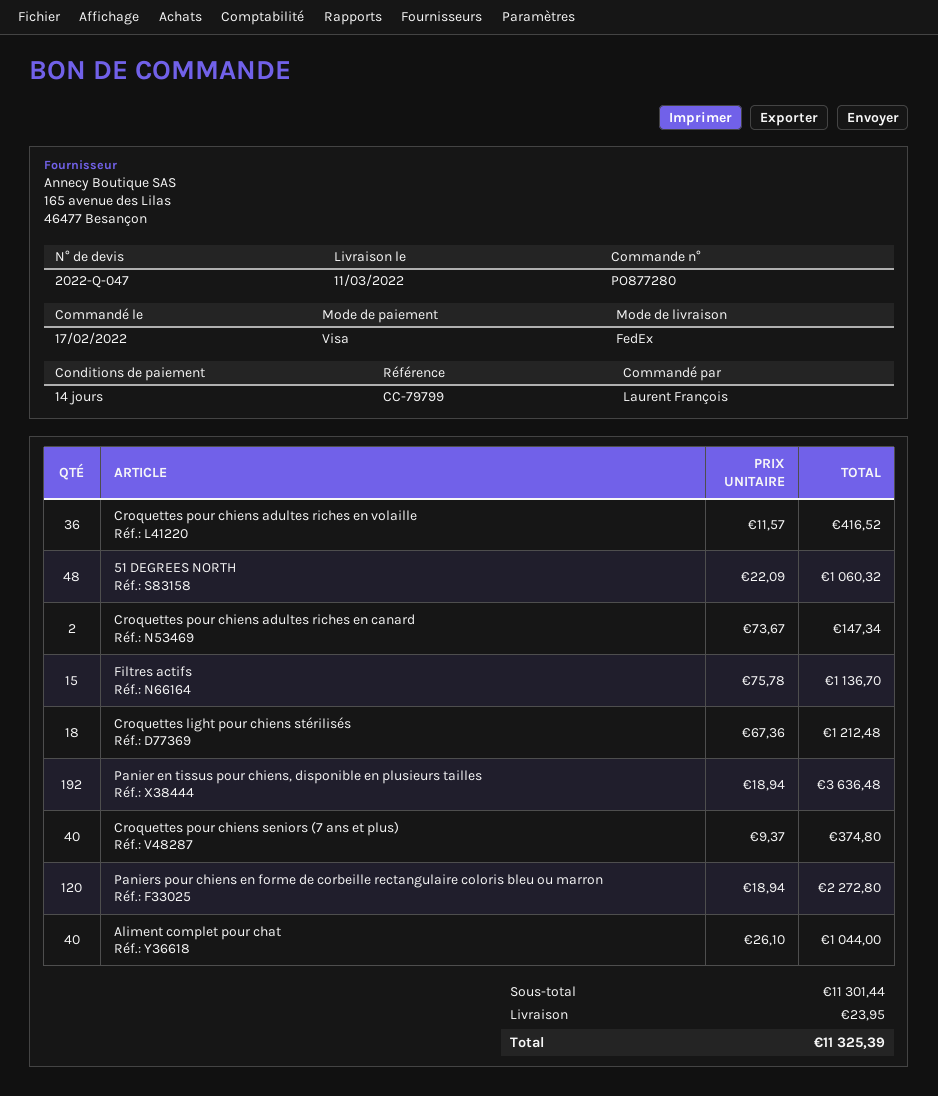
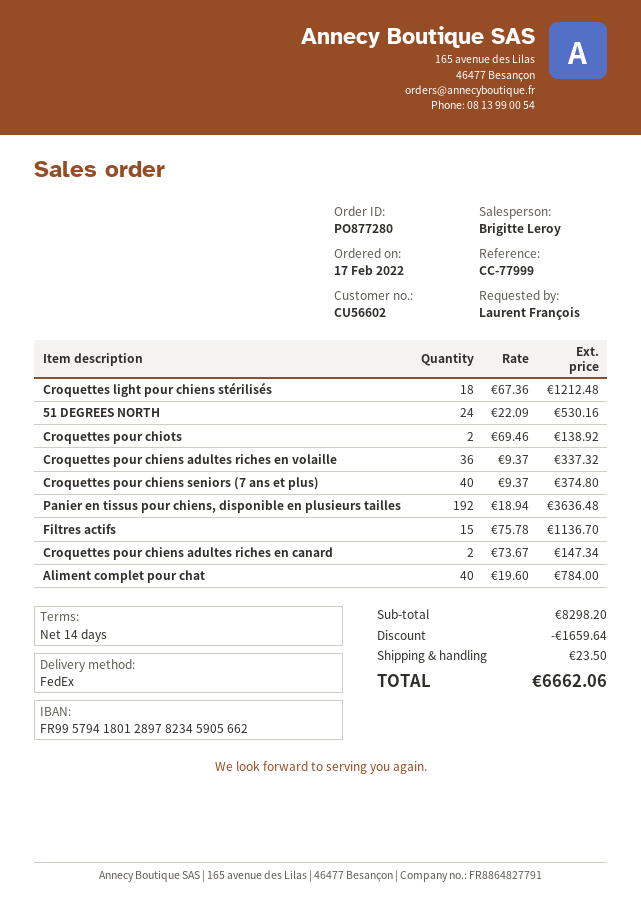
reference: CC-79799 -> CC-77999
Croquettes pour chiens adultes riches en volaille: 36 x 11.57 = 416.52 -> 36 x 9.37 = 337.32
51 DEGREES NORTH: 48 x 22.09 = 1060.32 -> 24 x 22.09 = 530.16
Paniers pour chiens en forme de corbeille rectangulaire coloris bleu ou marron: 120 x 18.94 = 2272.80 -> none
Aliment complet pour chat: 40 x 26.10 = 1044.00 -> 40 x 19.60 = 784.00
Croquettes pour chiots: none -> 2 x 69.46 = 138.92
subtotal: 11301.44 -> 8298.20
discount: none -> 1659.64
shipping: 23.95 -> 23.50
total: 11325.39 -> 6662.06

